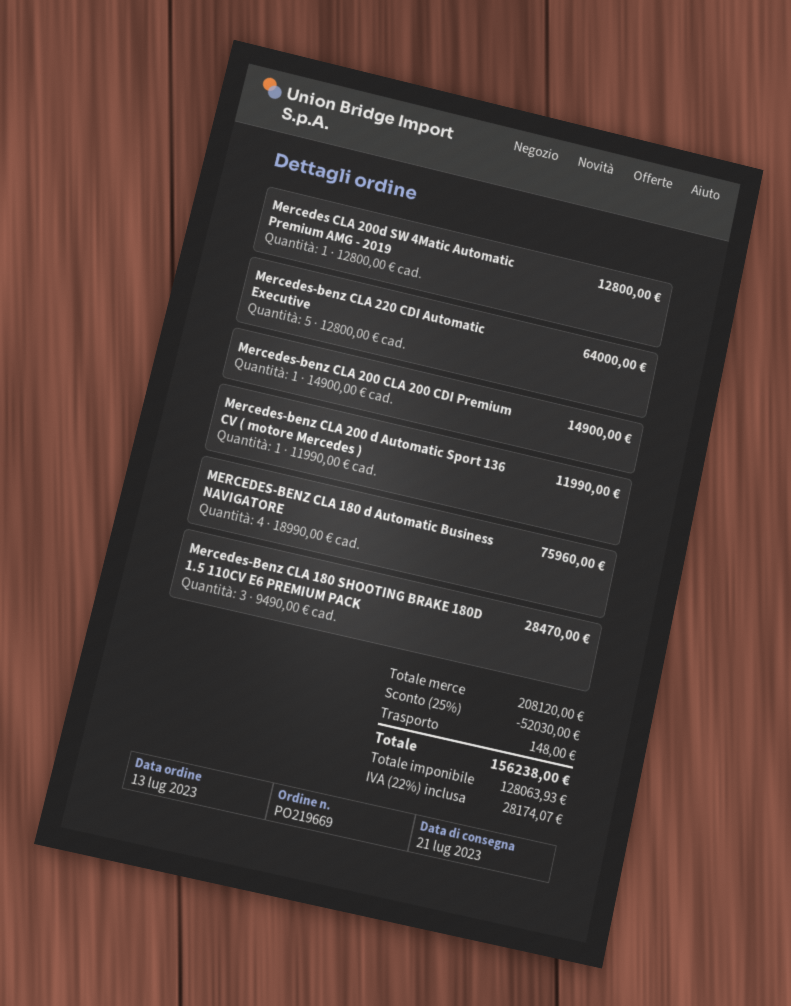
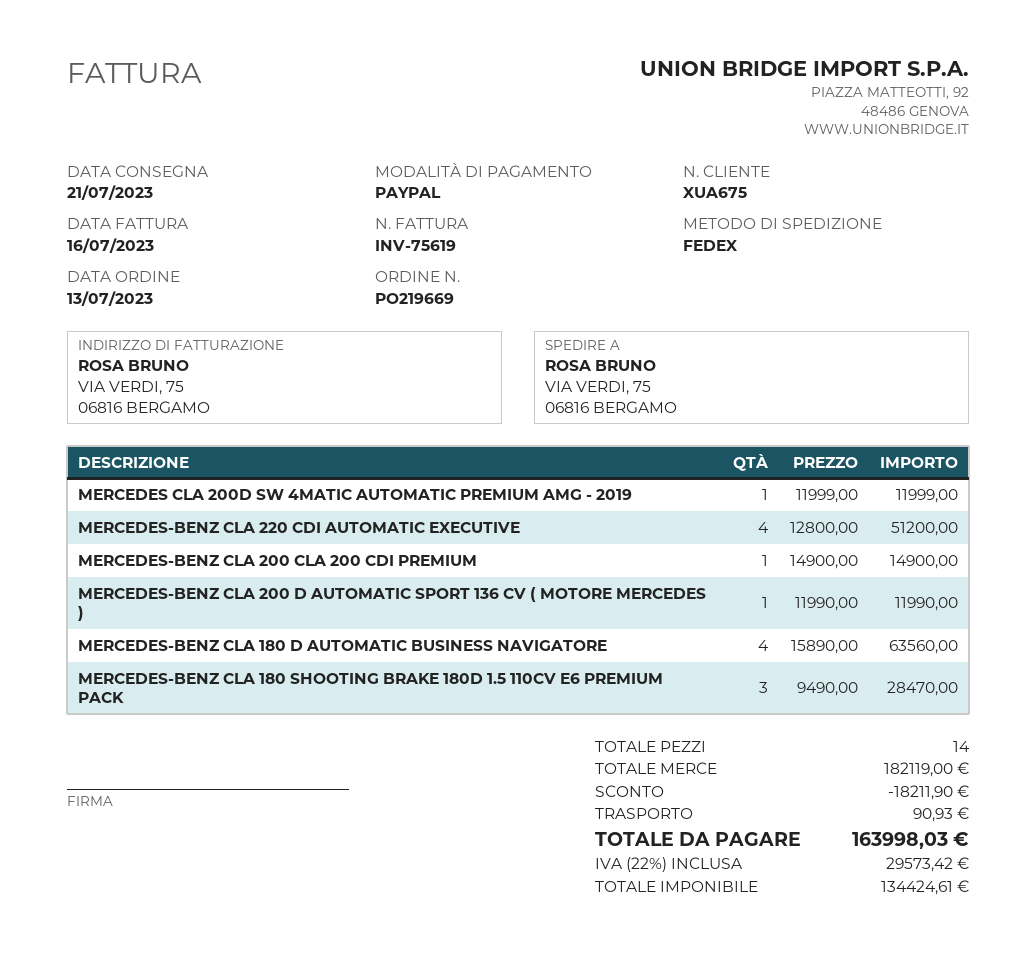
Mercedes CLA 200d SW 4Matic Automatic Premium AMG - 2019: 1 x 12800.00 = 12800.00 -> 1 x 11999.00 = 11999.00
Mercedes-benz CLA 220 CDI Automatic Executive: 5 x 12800.00 = 64000.00 -> 4 x 12800.00 = 51200.00
MERCEDES-BENZ CLA 180 d Automatic Business NAVIGATORE: 4 x 18990.00 = 75960.00 -> 4 x 15890.00 = 63560.00
subtotal: 208120.00 -> 182119.00
discount: 52030.00 -> 18211.90
shipping: 148.00 -> 90.93
net: 128063.93 -> 134424.61
tax: 22% = 28174.07 -> 22% = 29573.42
total: 156238.00 -> 163998.03

